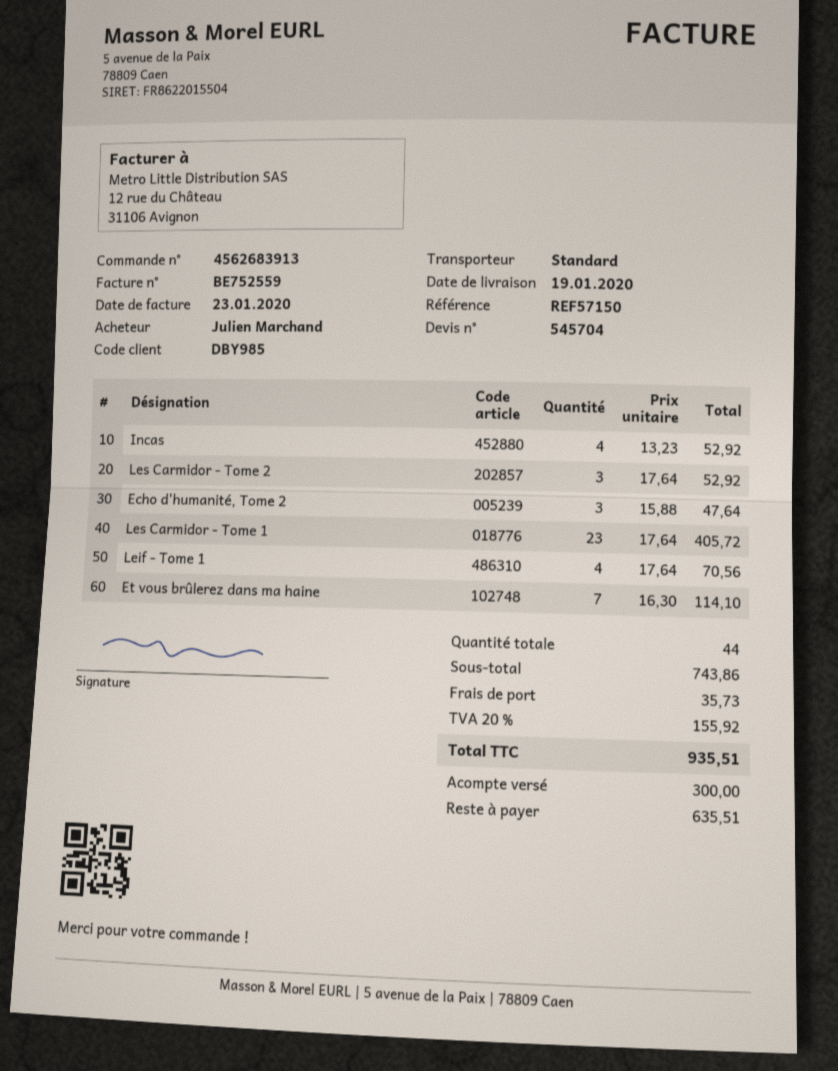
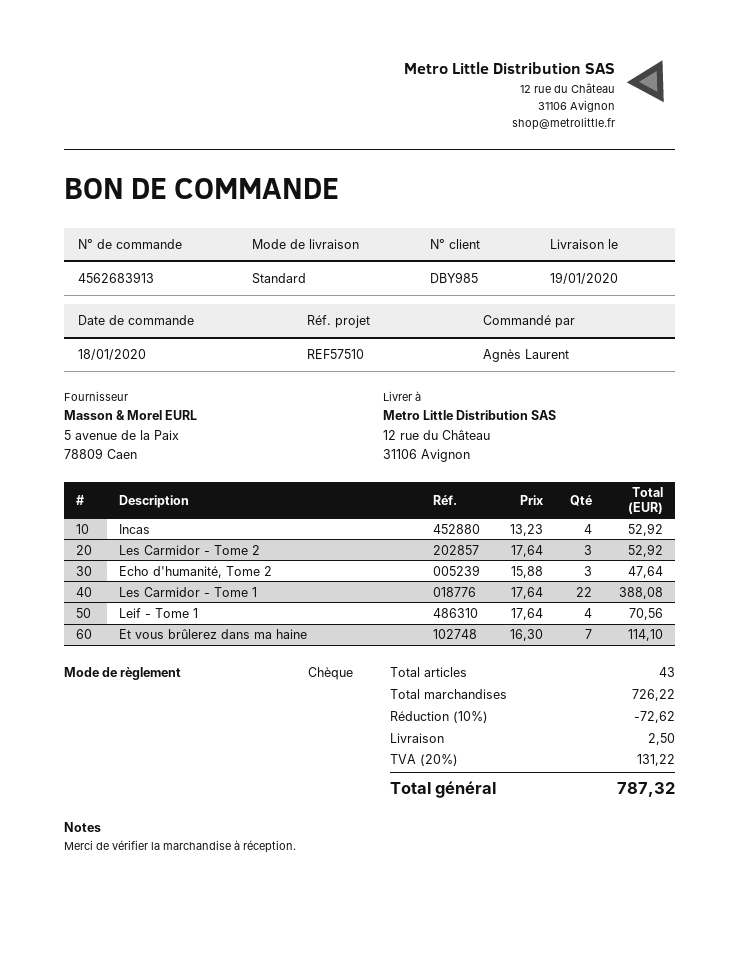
reference: REF57150 -> REF57510
ordered by: Julien Marchand -> Agnès Laurent
Les Carmidor - Tome 1: 23 x 17.64 = 405.72 -> 22 x 17.64 = 388.08
total quantity: 44 -> 43
subtotal: 743.86 -> 726.22
discount: none -> 10% = 72.62
shipping: 35.73 -> 2.50
tax: 20% = 155.92 -> 20% = 131.22
total: 935.51 -> 787.32

